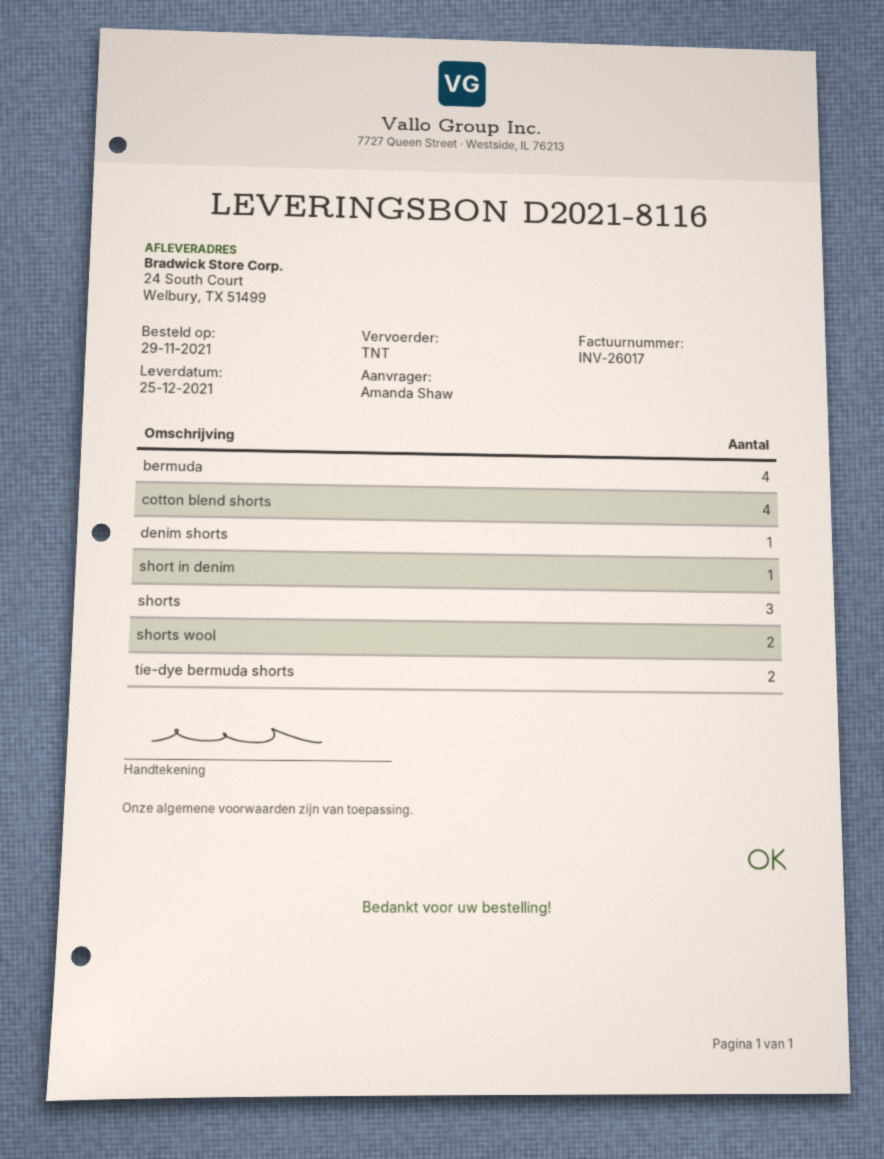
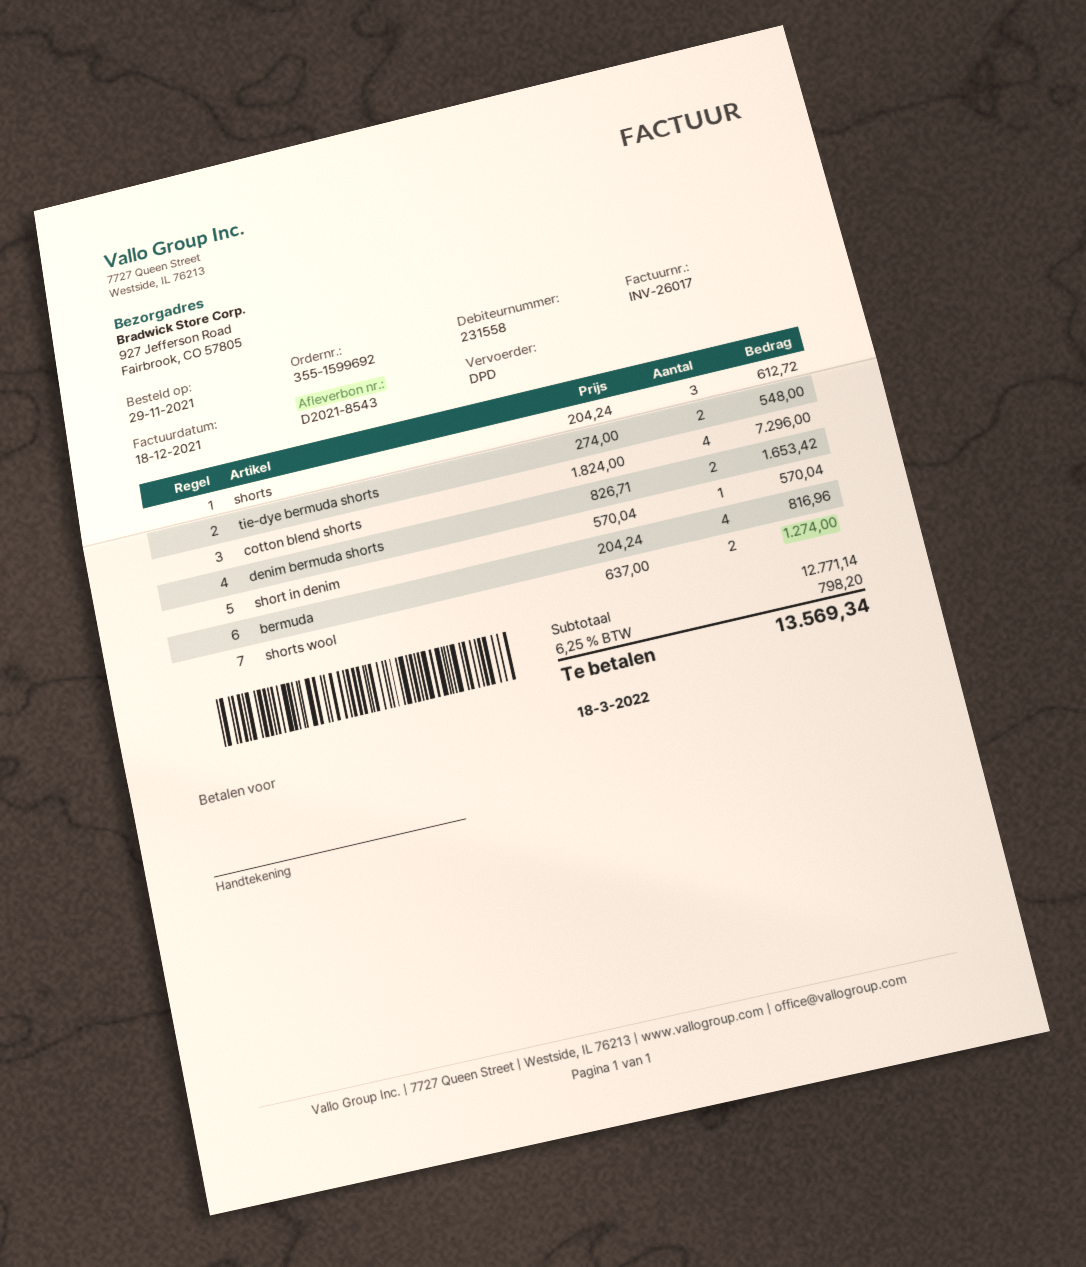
delivery note number: D2021-8116 -> D2021-8543
shipping method: TNT -> DPD
ship to: 24 South Court, Welbury, TX 51499 -> 927 Jefferson Road, Fairbrook, CO 57805
denim shorts: 1 -> none
denim bermuda shorts: none -> 2

